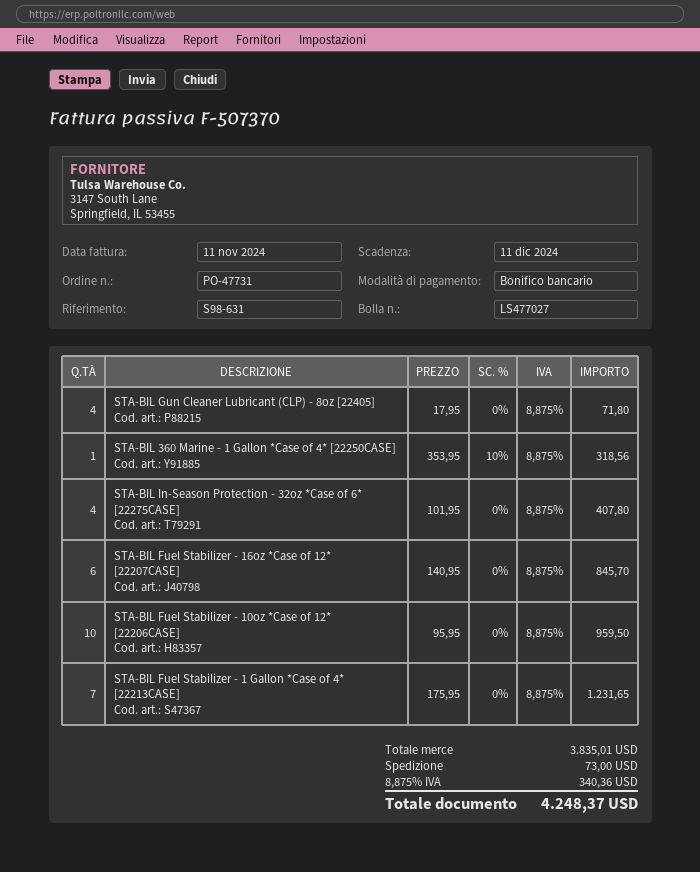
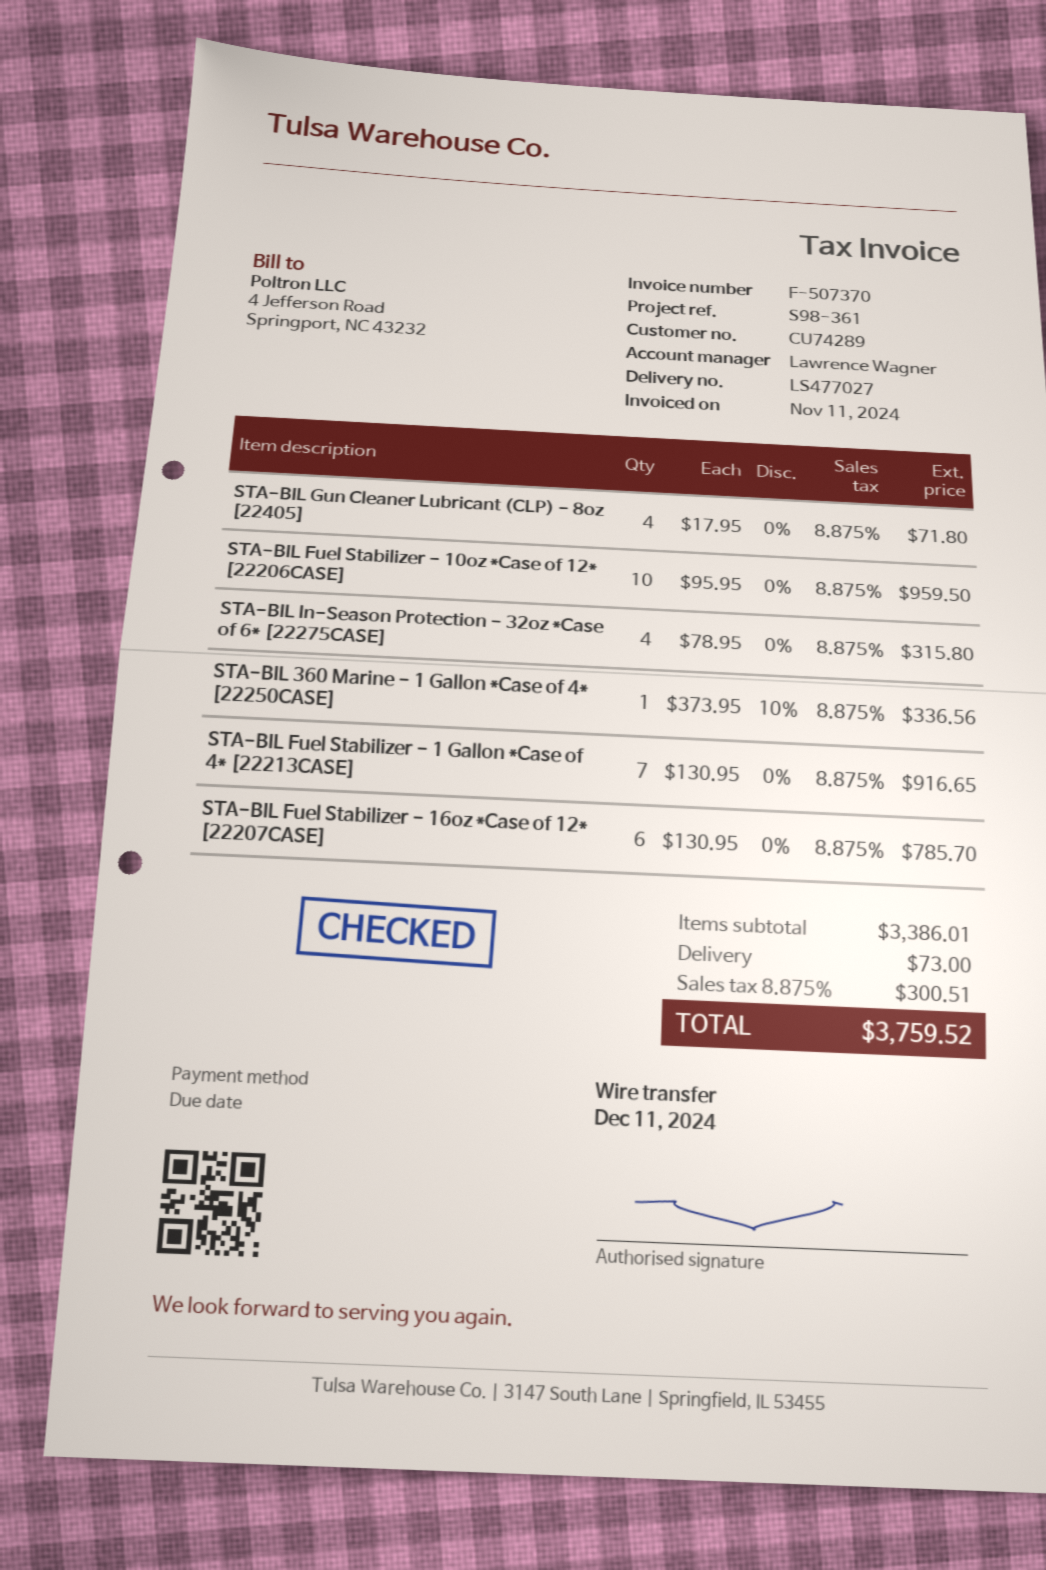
reference: S98-631 -> S98-361
STA-BIL 360 Marine - 1 Gallon *Case of 4* [22250CASE]: 1 x 353.95 - 10% = 318.56 -> 1 x 373.95 - 10% = 336.56
STA-BIL In-Season Protection - 32oz *Case of 6* [22275CASE]: 4 x 101.95 = 407.80 -> 4 x 78.95 = 315.80
STA-BIL Fuel Stabilizer - 16oz *Case of 12* [22207CASE]: 6 x 140.95 = 845.70 -> 6 x 130.95 = 785.70
STA-BIL Fuel Stabilizer - 1 Gallon *Case of 4* [22213CASE]: 7 x 175.95 = 1231.65 -> 7 x 130.95 = 916.65
subtotal: 3835.01 -> 3386.01
tax: 8.875% = 340.36 -> 8.875% = 300.51
total: 4248.37 -> 3759.52

